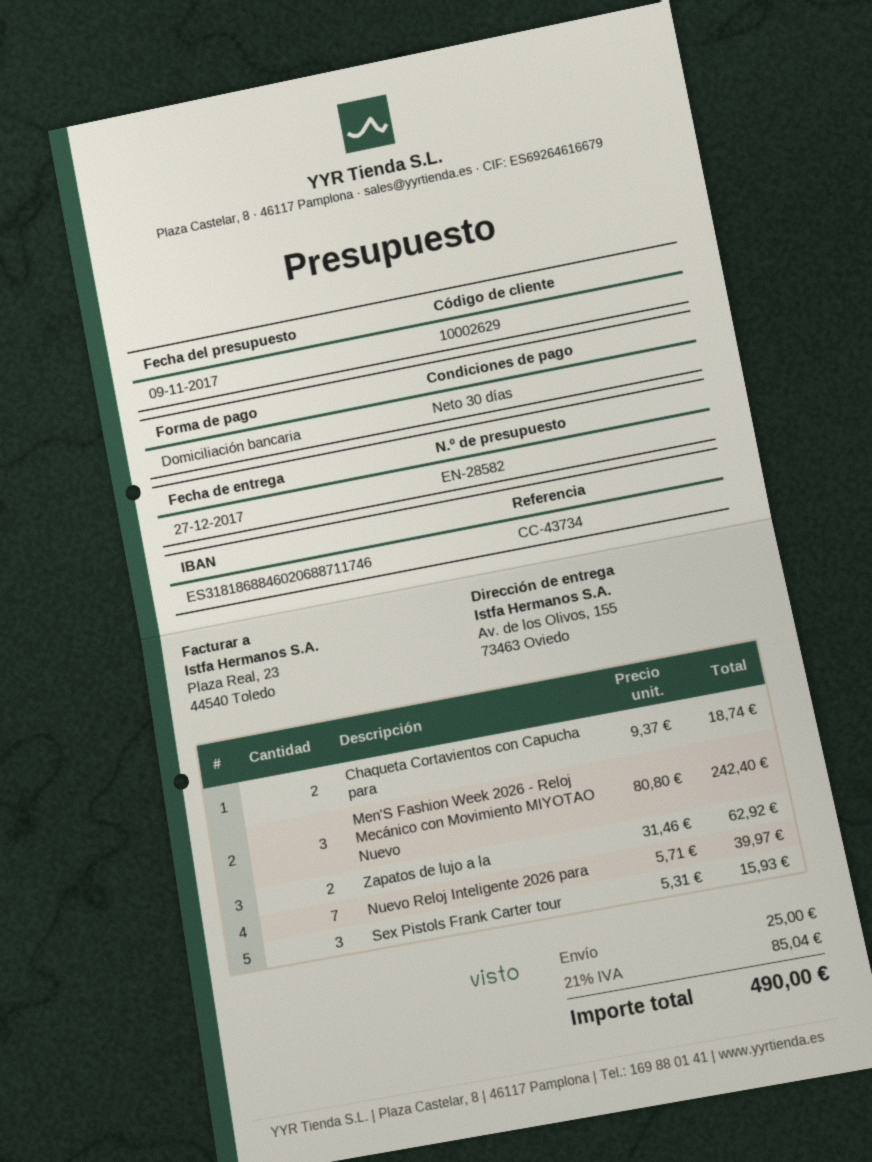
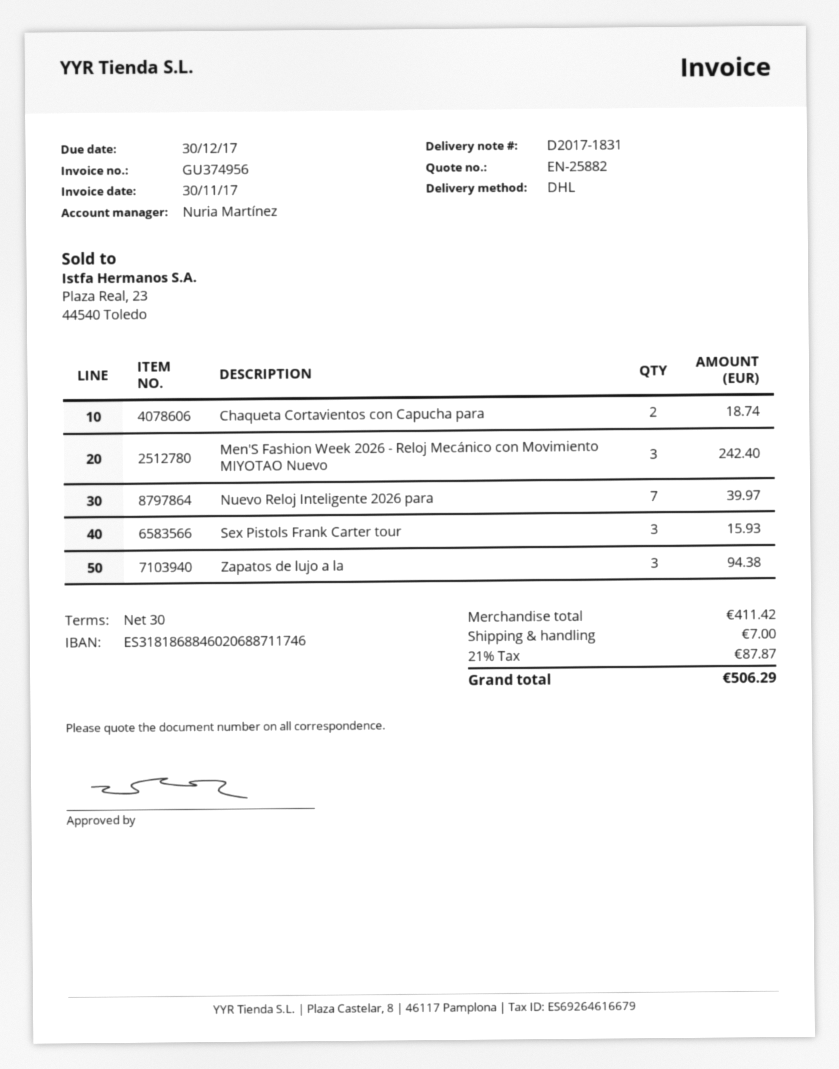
quote number: EN-28582 -> EN-25882
Zapatos de lujo a la: 2 for 62.92 -> 3 for 94.38
shipping: 25.00 -> 7.00
tax: 21% = 85.04 -> 21% = 87.87
total: 490.00 -> 506.29

